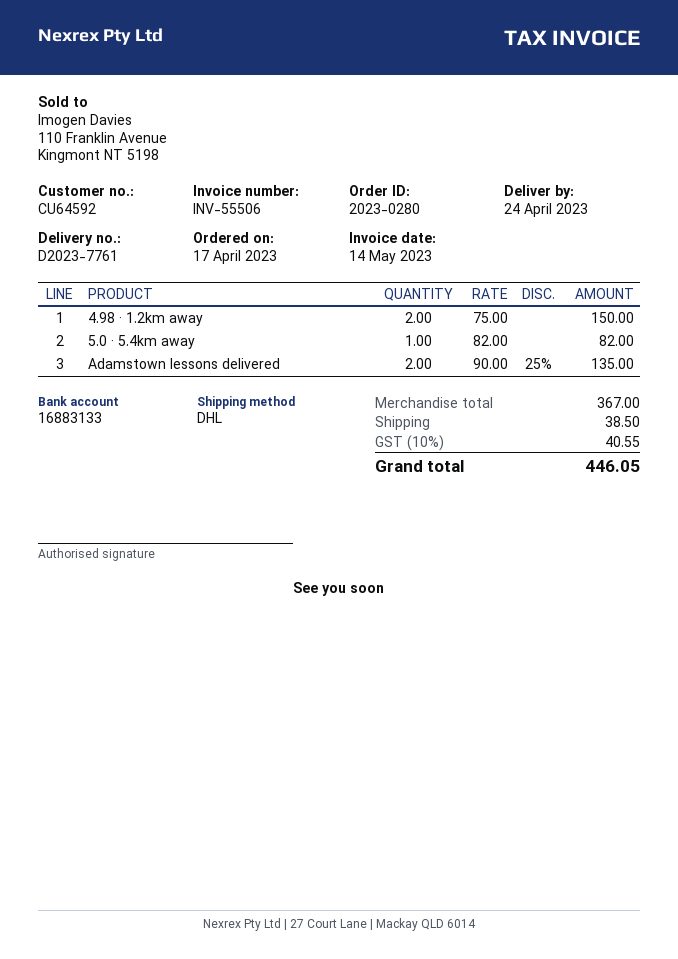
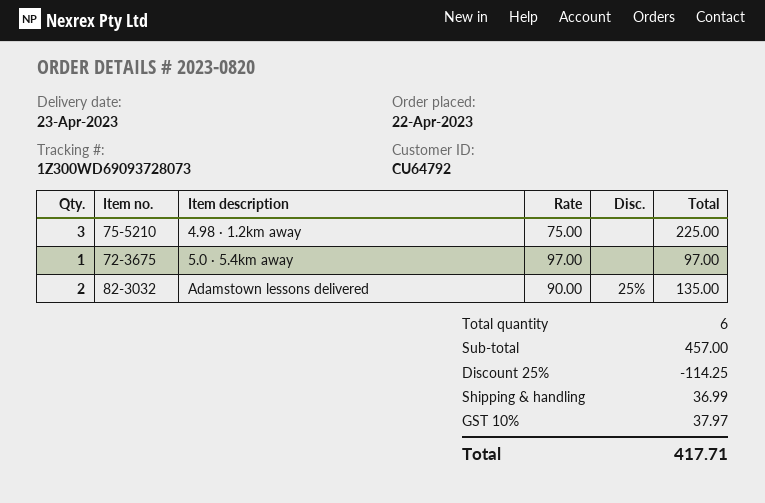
order number: 2023-0280 -> 2023-0820
order date: 2023-04-17 -> 2023-04-22
delivery date: 2023-04-24 -> 2023-04-23
customer number: CU64592 -> CU64792
4.98 · 1.2km away: 2 x 75.00 = 150.00 -> 3 x 75.00 = 225.00
5.0 · 5.4km away: 1 x 82.00 = 82.00 -> 1 x 97.00 = 97.00
subtotal: 367.00 -> 457.00
discount: none -> 25% = 114.25
shipping: 38.50 -> 36.99
tax: 10% = 40.55 -> 10% = 37.97
total: 446.05 -> 417.71

